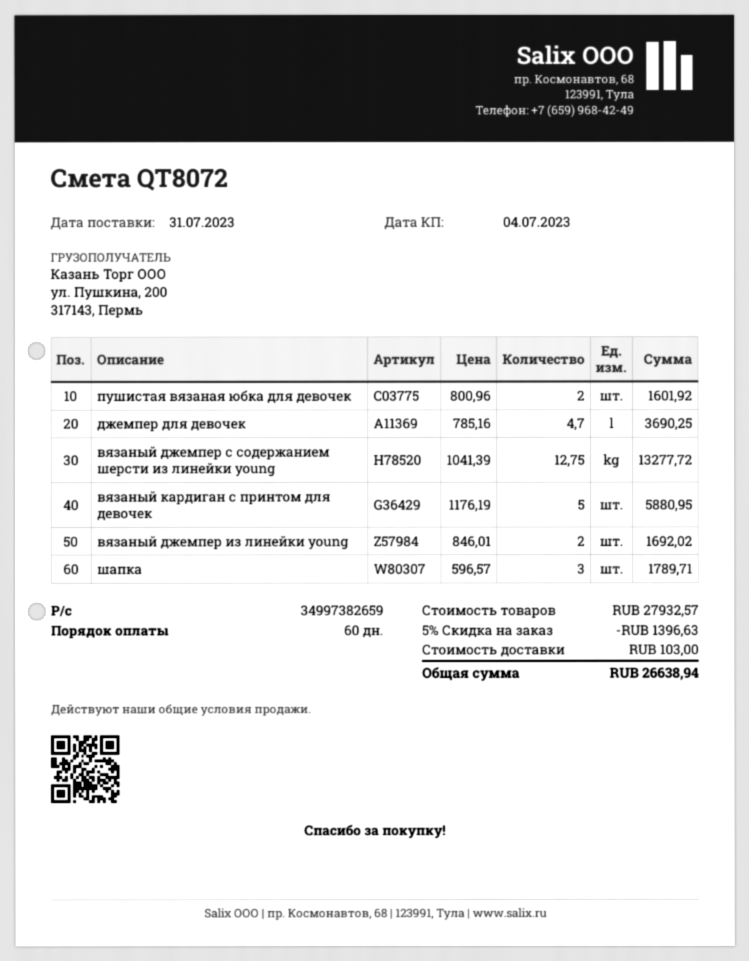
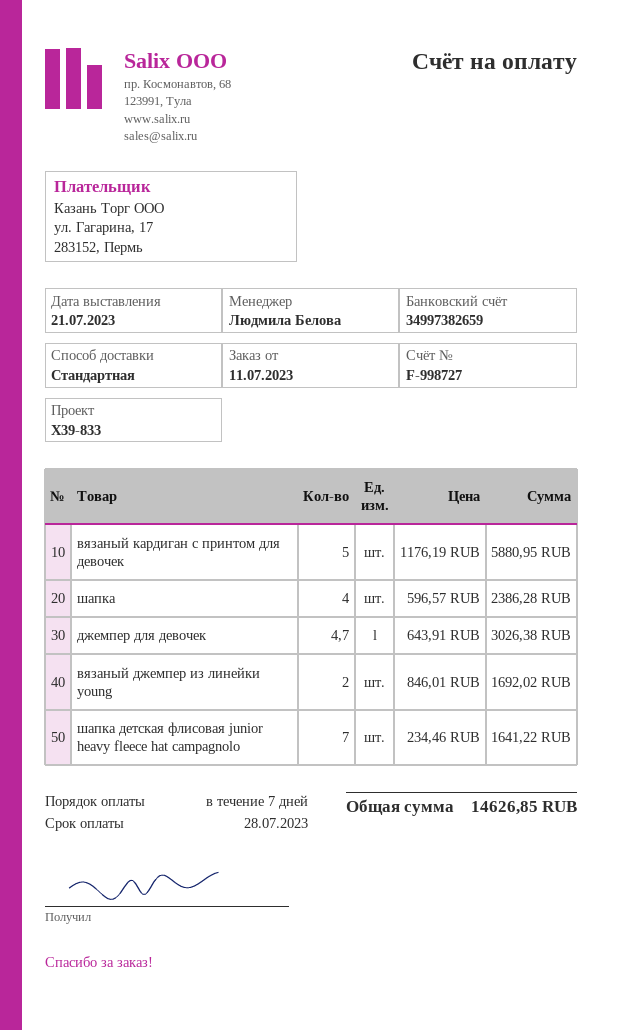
payment terms: 60 days -> 7 days
пушистая вязаная юбка для девочек: 2 x 800.96 = 1601.92 -> none
джемпер для девочек: 4.7 x 785.16 = 3690.25 -> 4.7 x 643.91 = 3026.38
вязаный джемпер с содержанием шерсти из линейки young: 12.75 x 1041.39 = 13277.72 -> none
шапка: 3 x 596.57 = 1789.71 -> 4 x 596.57 = 2386.28
шапка детская флисовая junior heavy fleece hat campagnolo: none -> 7 x 234.46 = 1641.22
discount: 5% = 1396.63 -> none
shipping: 103.00 -> none
total: 26638.94 -> 14626.85

